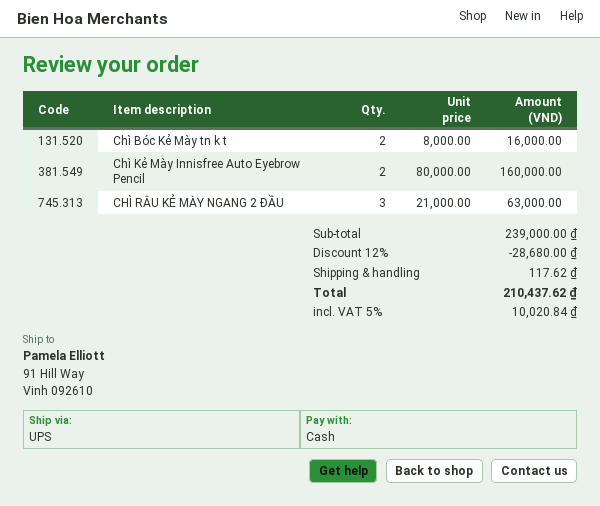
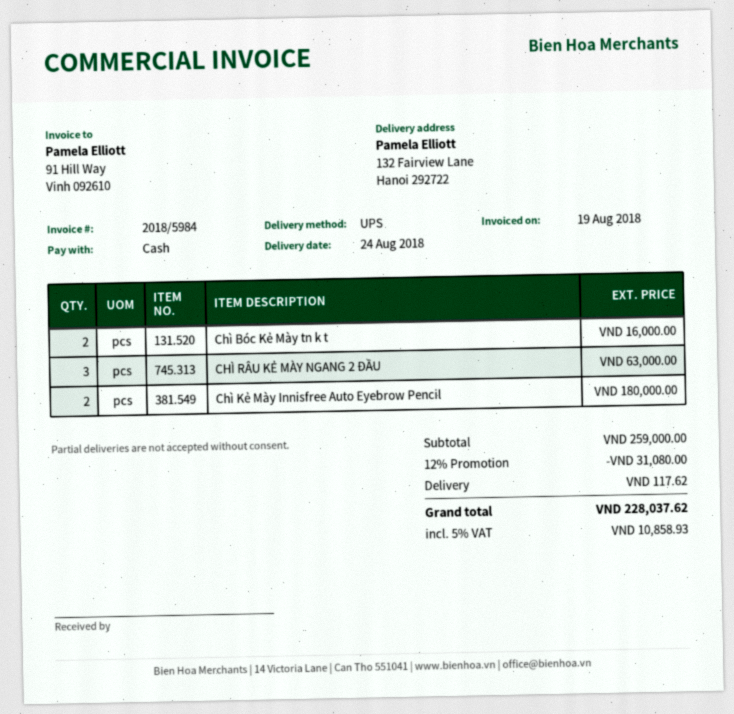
ship to: 91 Hill Way, Vinh 092610 -> 132 Fairview Lane, Hanoi 292722
Chì Kẻ Mày Innisfree Auto Eyebrow Pencil: 2 for 160000.00 -> 2 for 180000.00
subtotal: 239000.00 -> 259000.00
discount: 12% = 28680.00 -> 12% = 31080.00
tax: 5% = 10020.84 -> 5% = 10858.93
total: 210437.62 -> 228037.62

